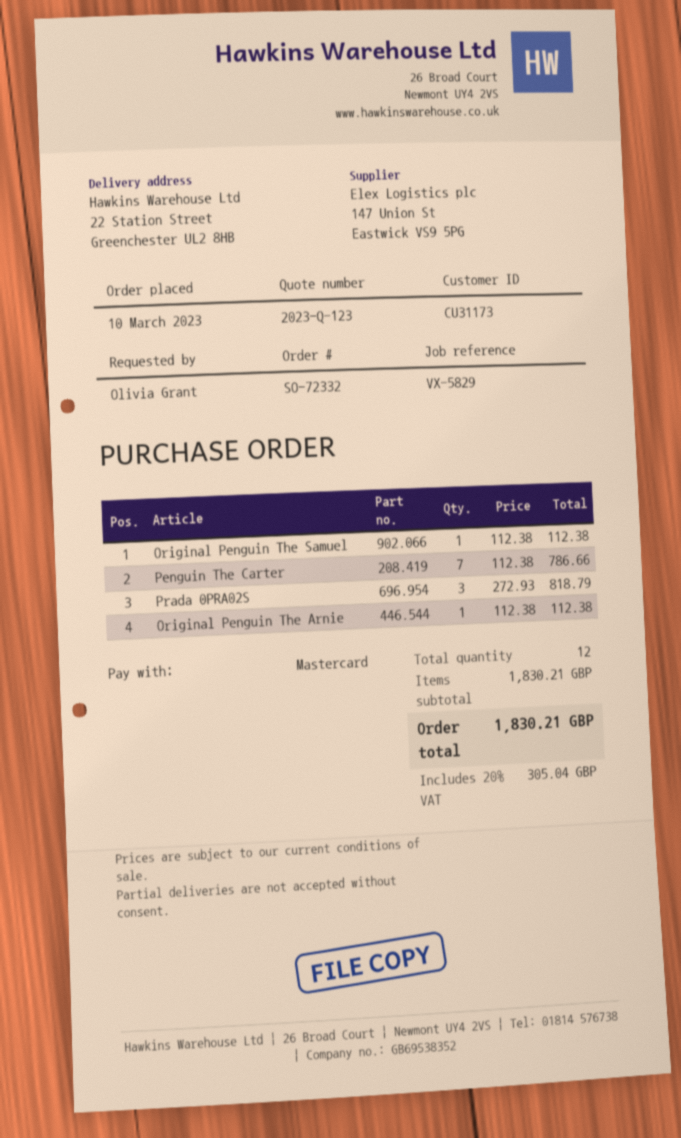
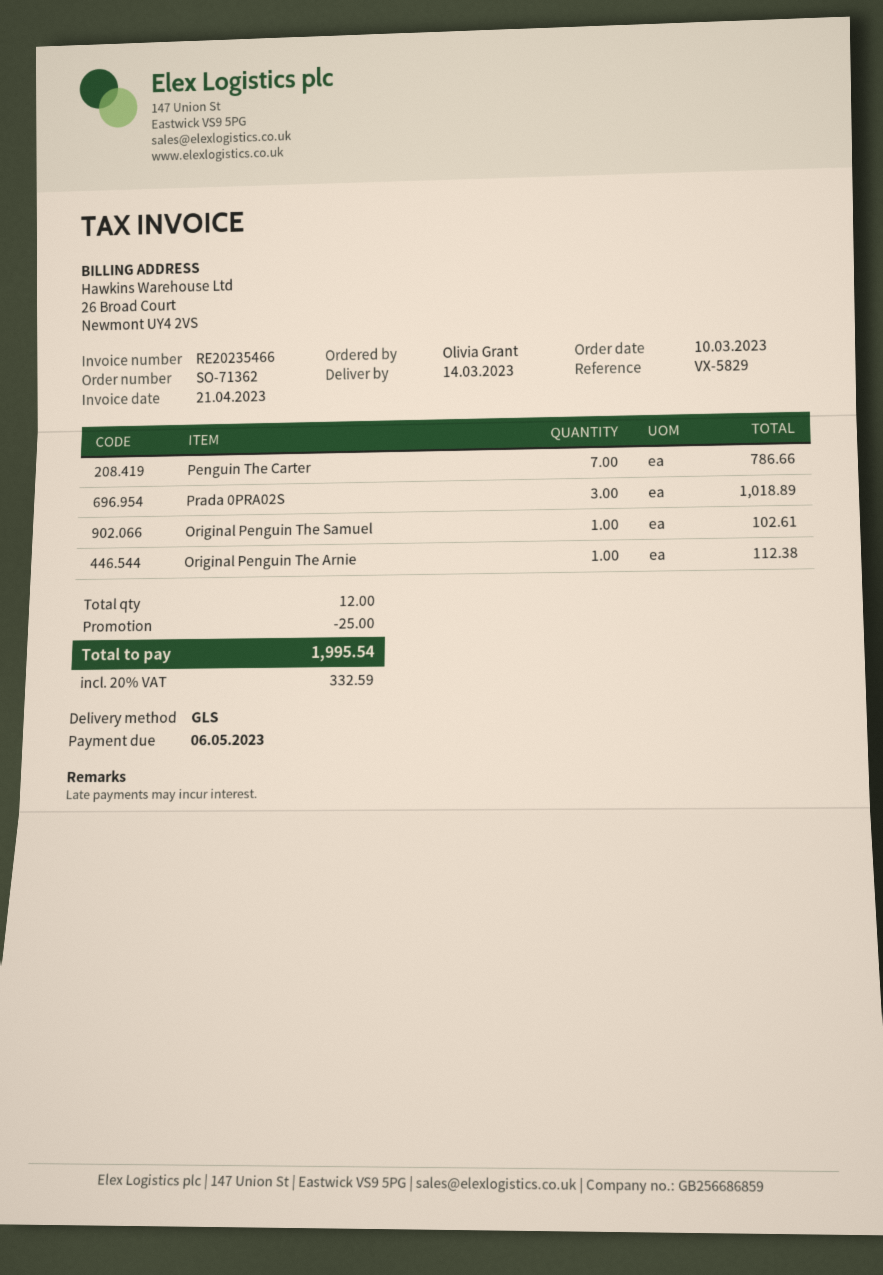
order number: SO-72332 -> SO-71362
Original Penguin The Samuel: 1 for 112.38 -> 1 for 102.61
Prada 0PRA02S: 3 for 818.79 -> 3 for 1018.89
discount: none -> 25.00
tax: 20% = 305.04 -> 20% = 332.59
total: 1830.21 -> 1995.54

